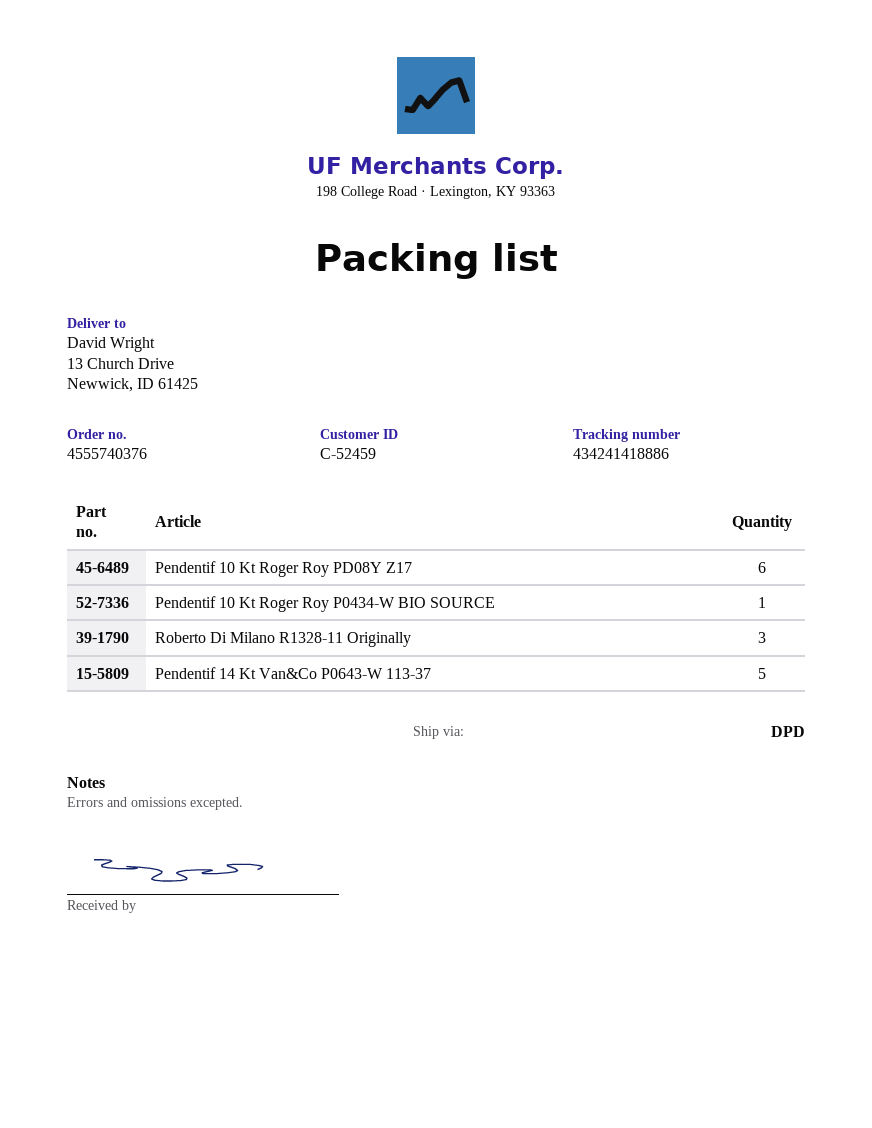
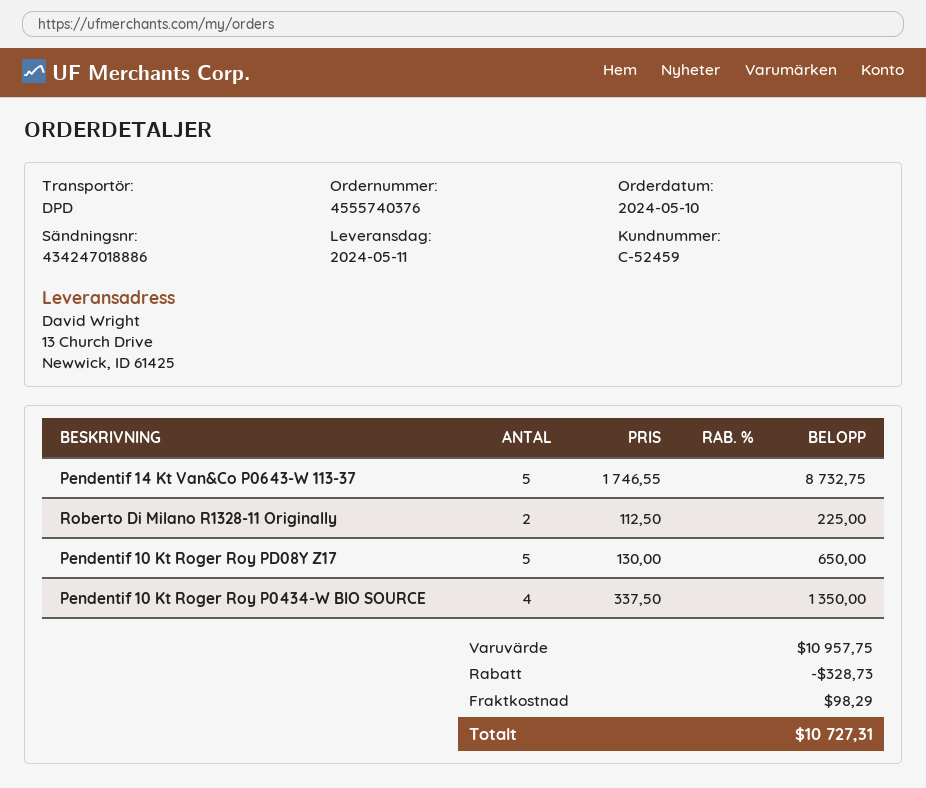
tracking number: 434241418886 -> 434247018886
Pendentif 10 Kt Roger Roy PD08Y Z17: 6 -> 5
Pendentif 10 Kt Roger Roy P0434-W BIO SOURCE: 1 -> 4
Roberto Di Milano R1328-11 Originally: 3 -> 2

